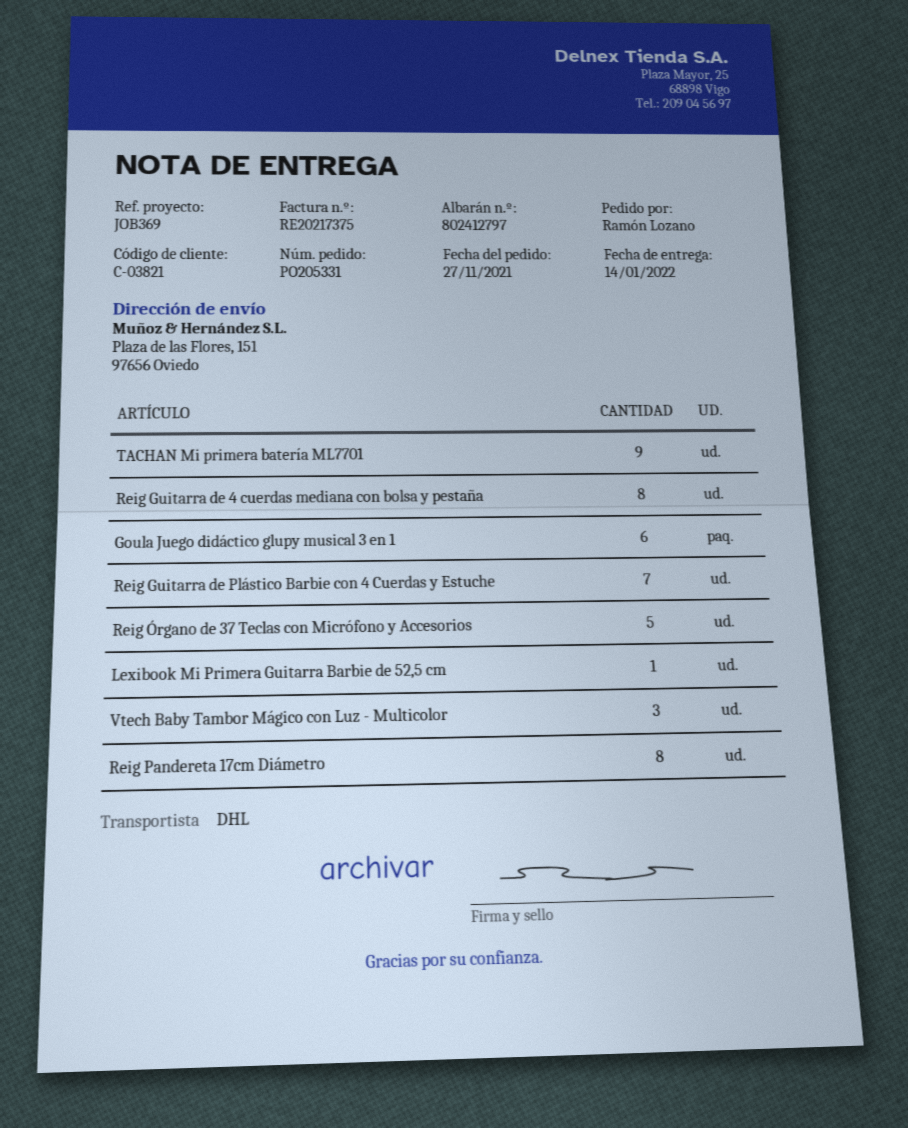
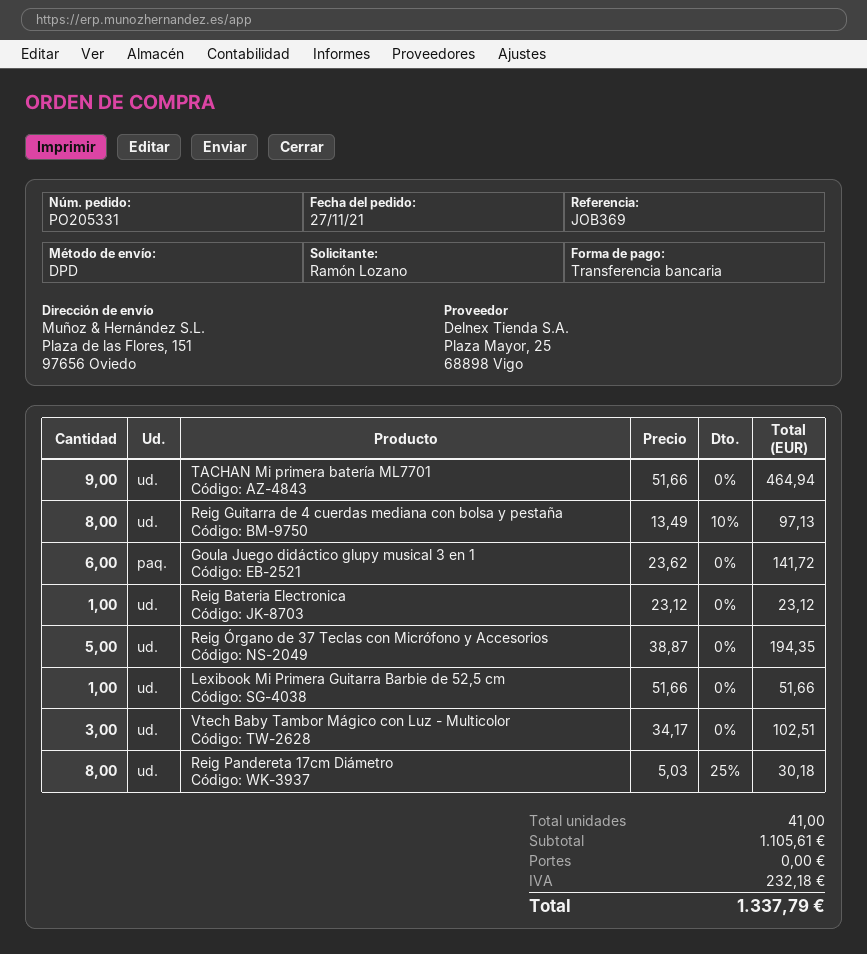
shipping method: DHL -> DPD
Reig Guitarra de Plástico Barbie con 4 Cuerdas y Estuche: 7 -> none
Reig Bateria Electronica: none -> 1

